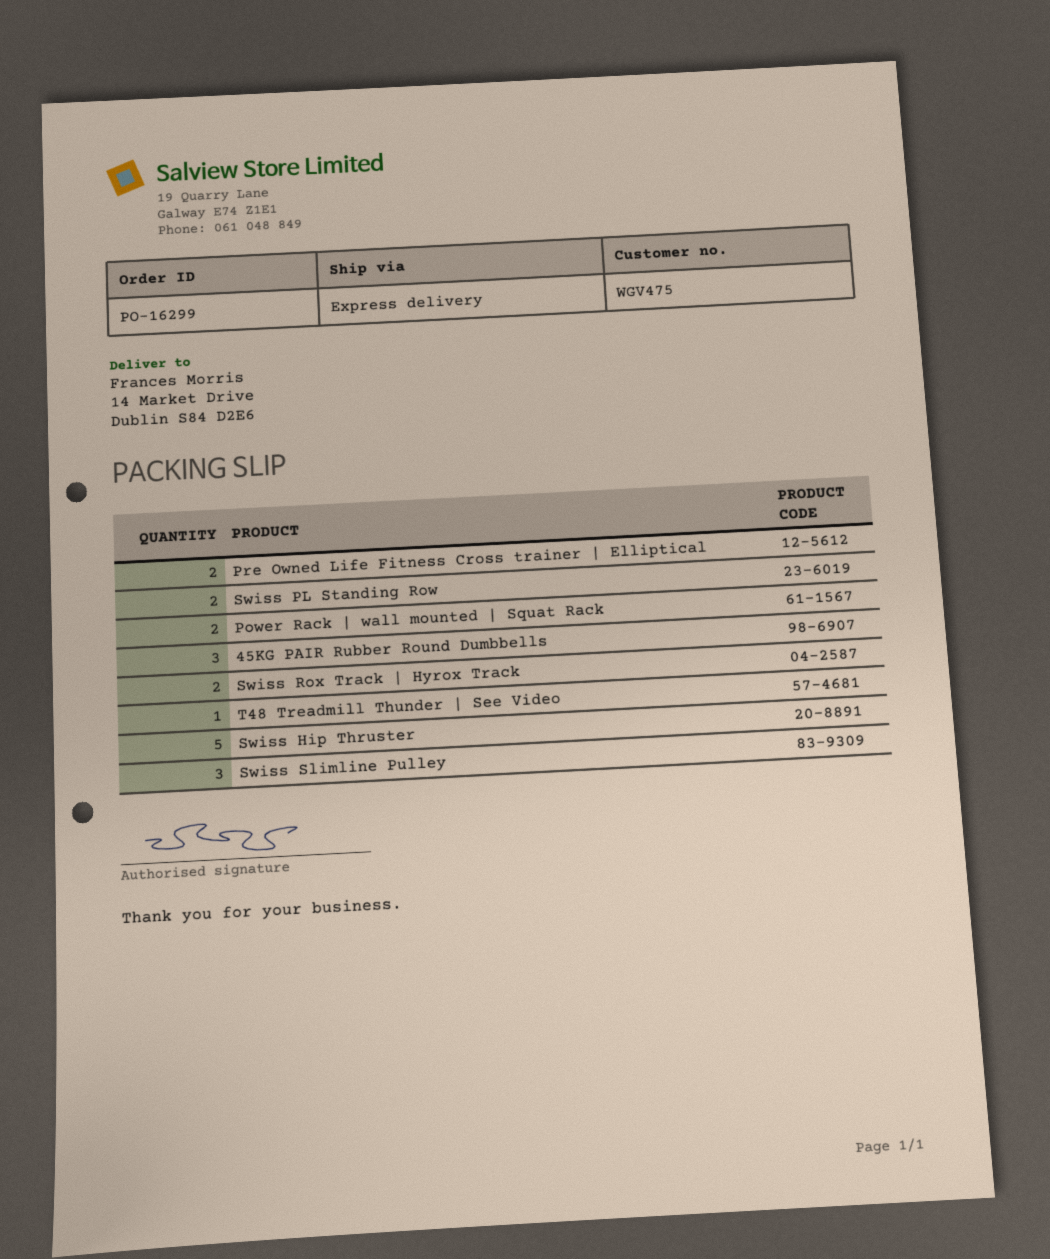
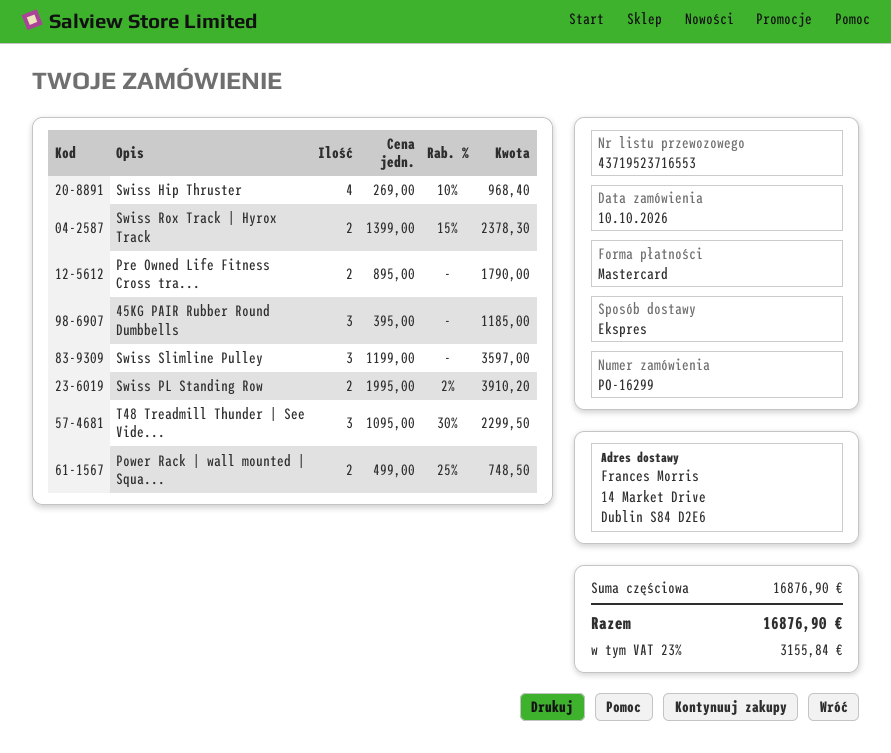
T48 Treadmill Thunder | See Video: 1 -> 3
Swiss Hip Thruster: 5 -> 4

